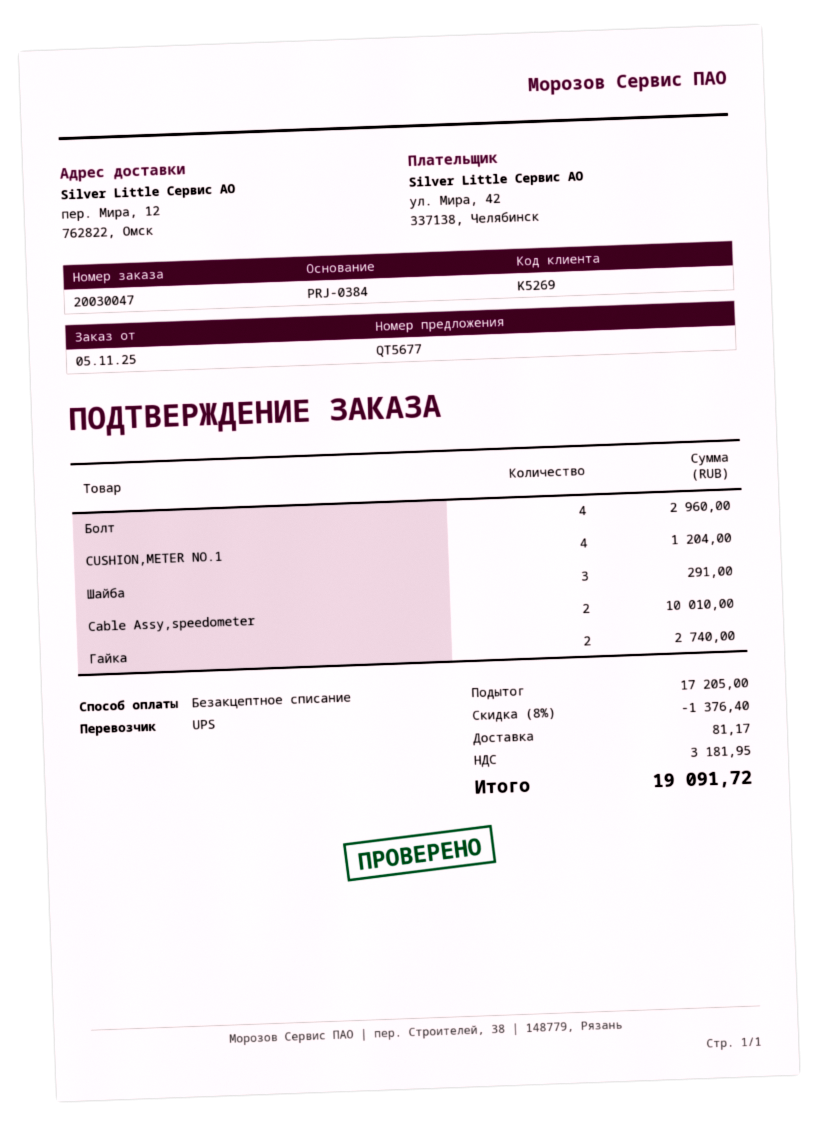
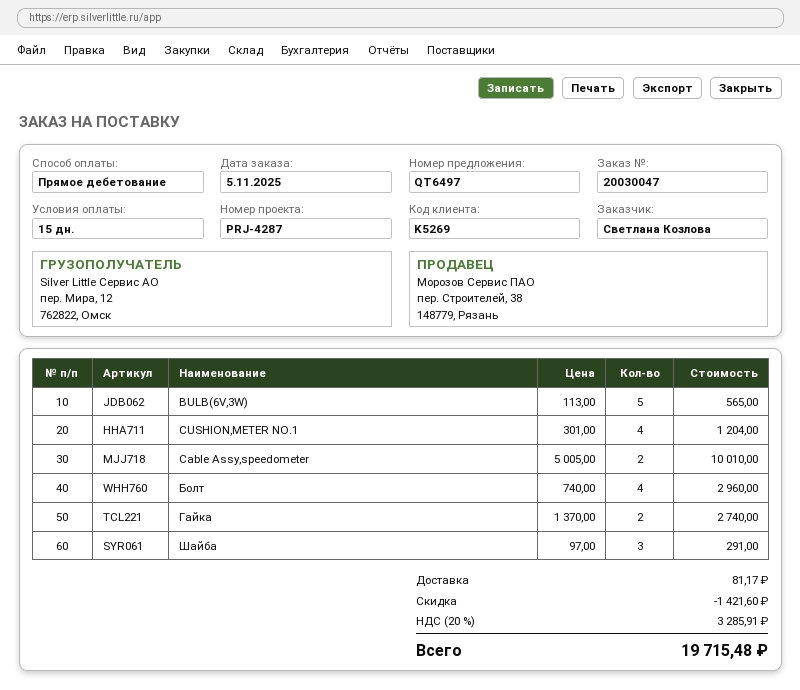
quote number: QT5677 -> QT6497
reference: PRJ-0384 -> PRJ-4287
BULB(6V,3W): none -> 5 for 565.00
discount: 1376.40 -> 1421.60
tax: 3181.95 -> 3285.91
total: 19091.72 -> 19715.48

